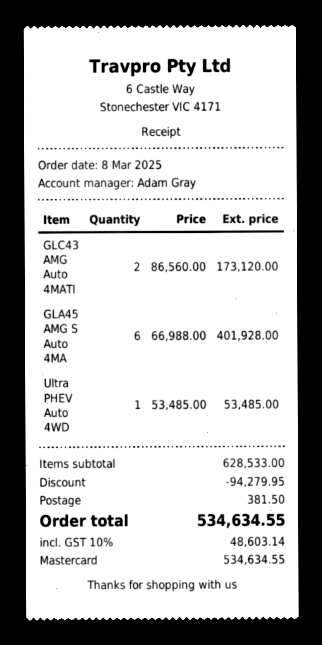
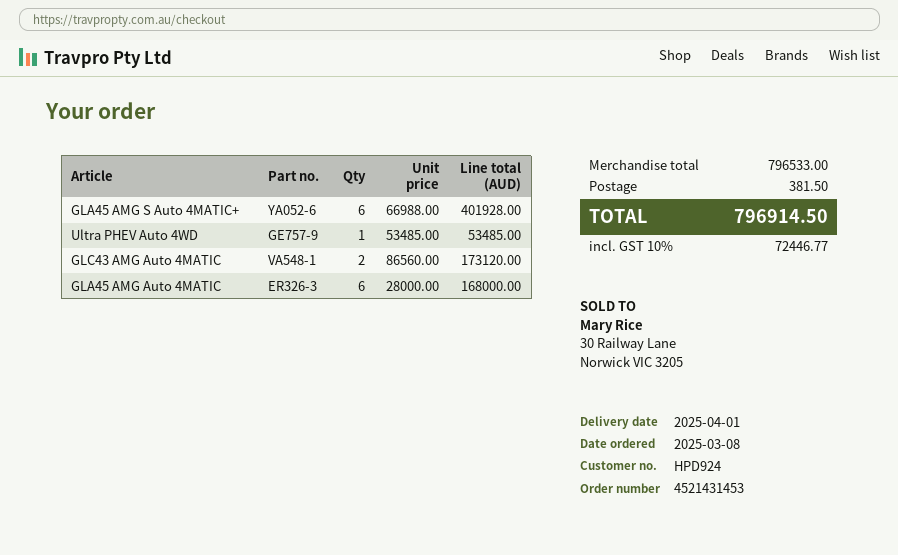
GLA45 AMG Auto 4MATIC: none -> 6 x 28000.00 = 168000.00
subtotal: 628533.00 -> 796533.00
discount: 94279.95 -> none
tax: 10% = 48603.14 -> 10% = 72446.77
total: 534634.55 -> 796914.50

